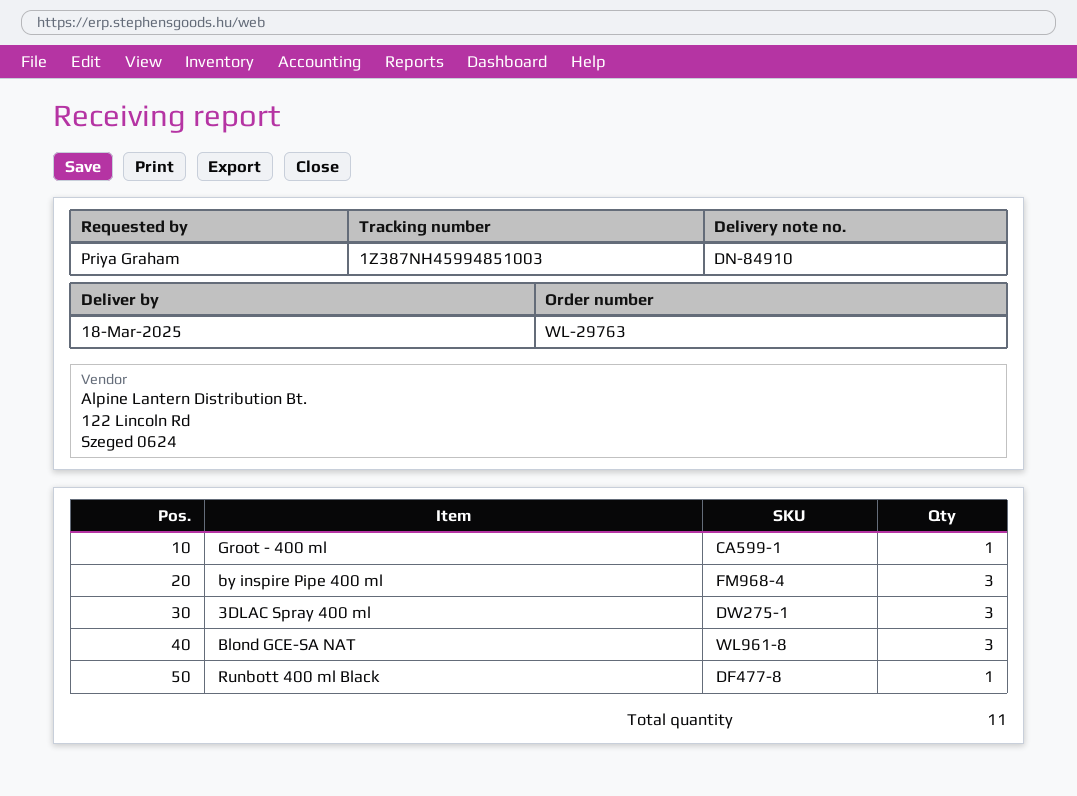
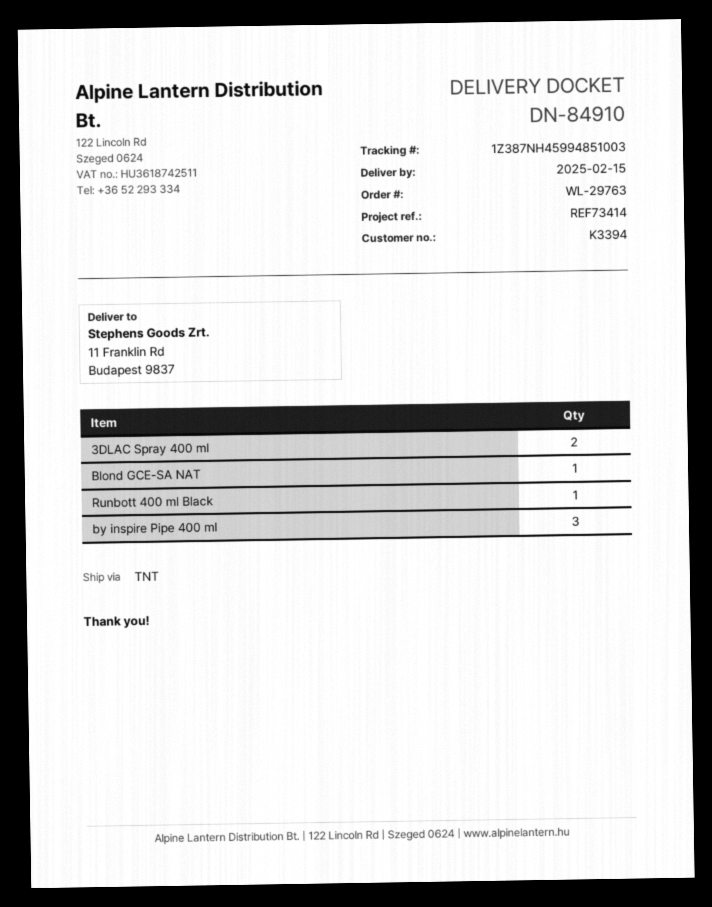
delivery date: 2025-03-18 -> 2025-02-15
Groot - 400 ml: 1 -> none
3DLAC Spray 400 ml: 3 -> 2
Blond GCE-SA NAT: 3 -> 1

